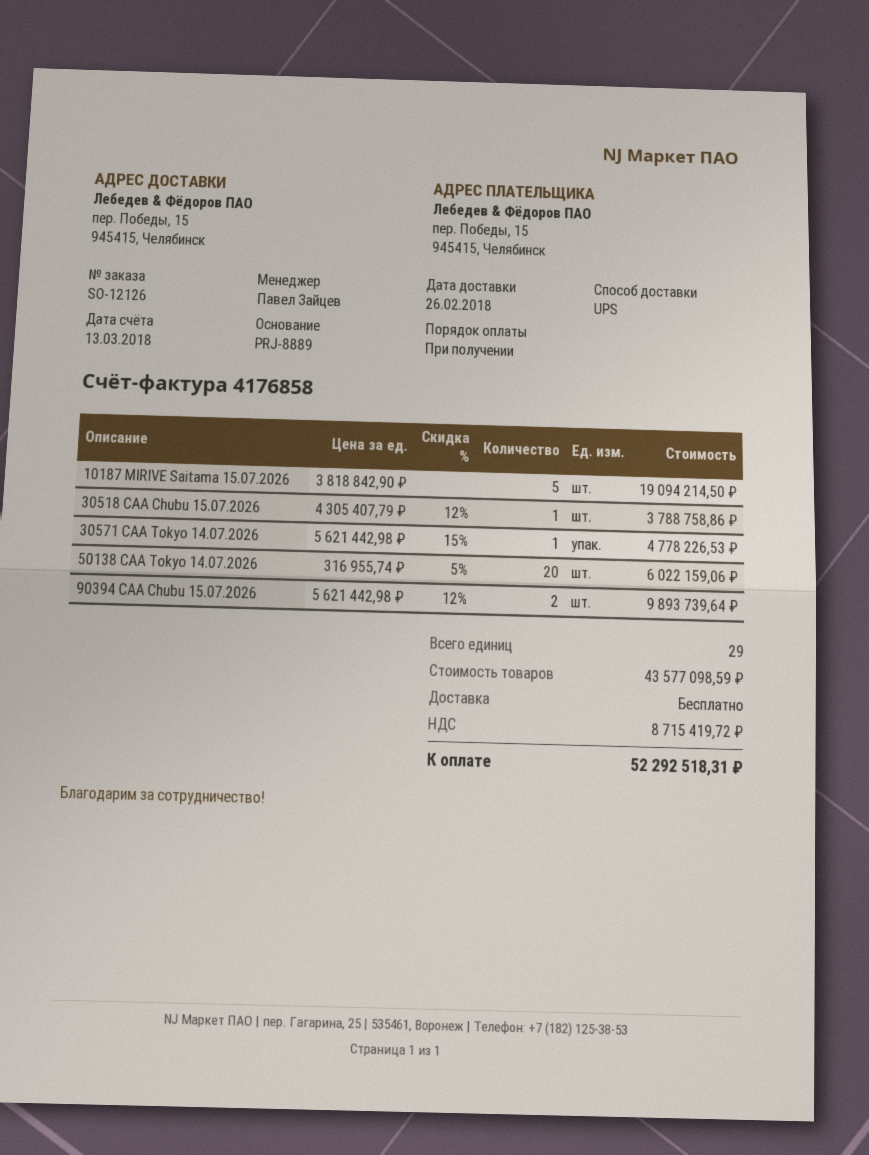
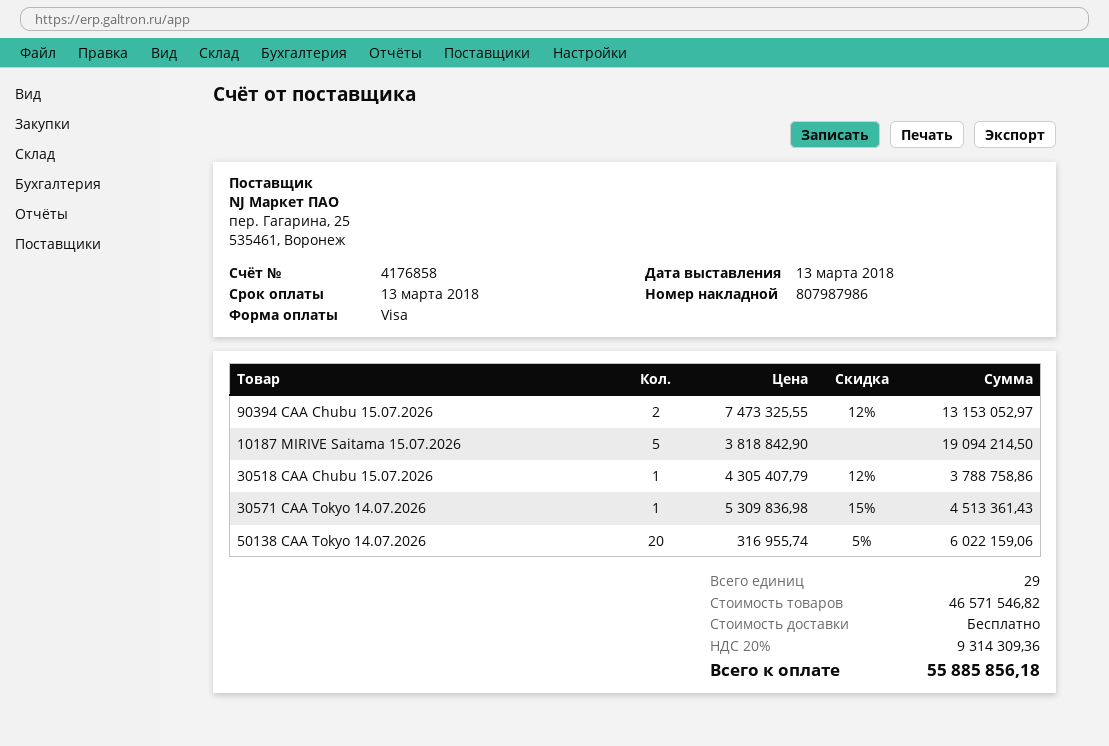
30571 CAA Tokyo 14.07.2026: 1 x 5621442.98 - 15% = 4778226.53 -> 1 x 5309836.98 - 15% = 4513361.43
90394 CAA Chubu 15.07.2026: 2 x 5621442.98 - 12% = 9893739.64 -> 2 x 7473325.55 - 12% = 13153052.97
subtotal: 43577098.59 -> 46571546.82
tax: 8715419.72 -> 9314309.36
total: 52292518.31 -> 55885856.18

